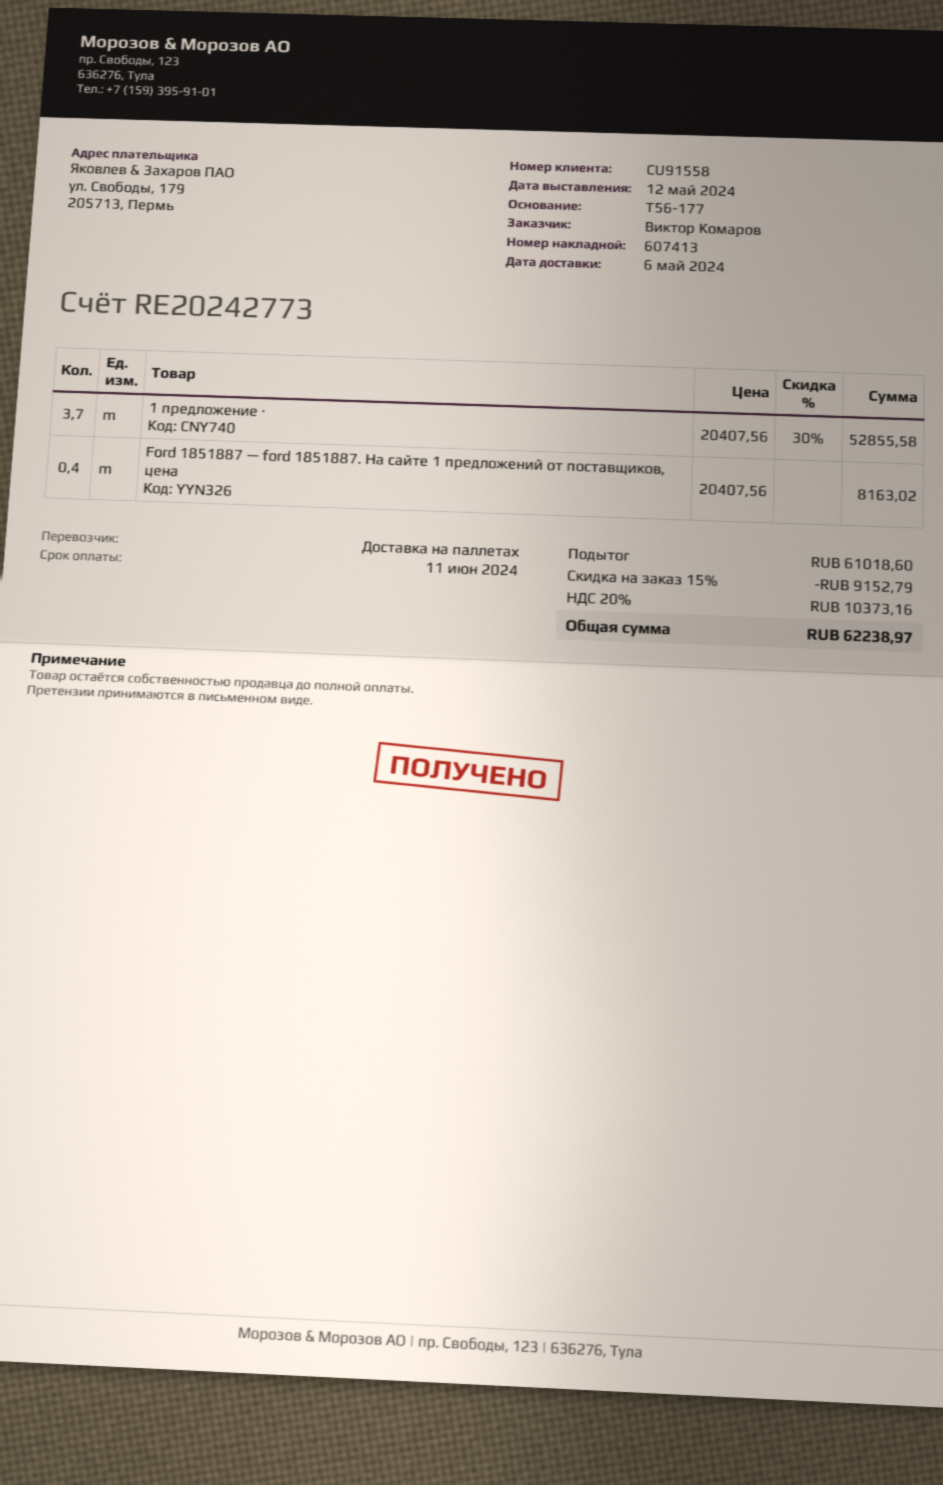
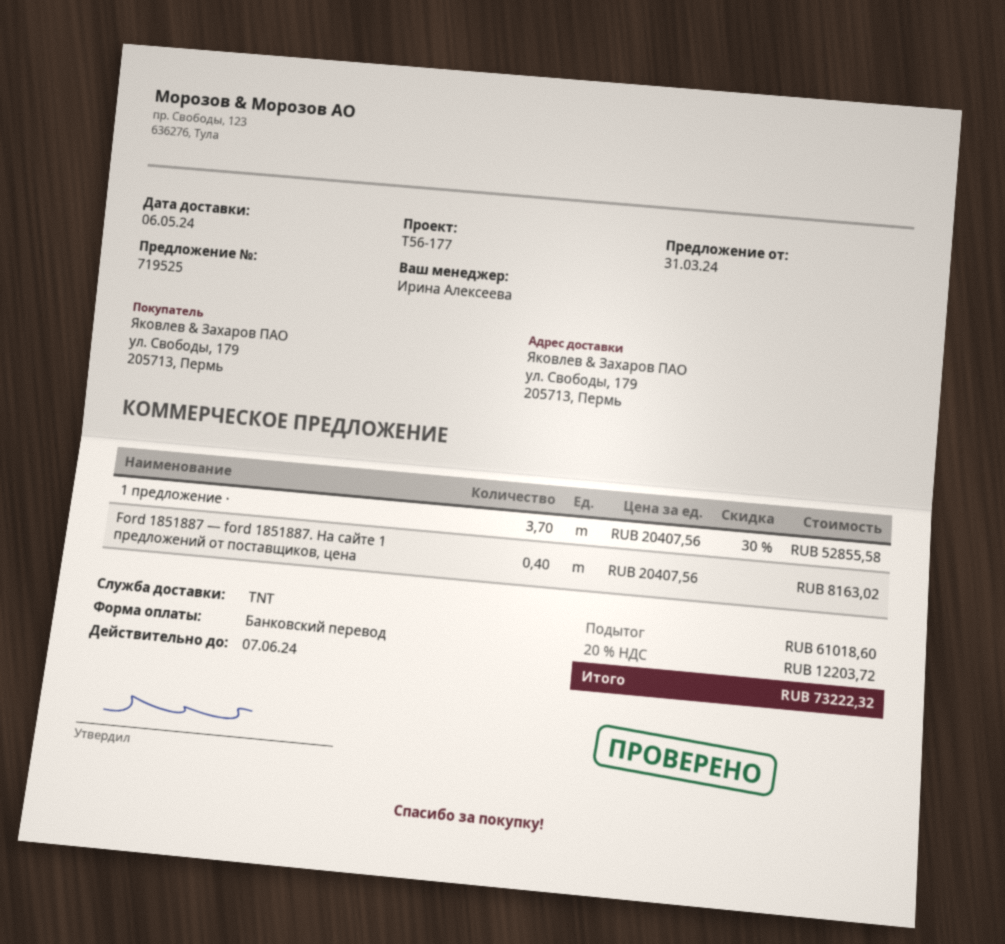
shipping method: pallet freight -> TNT
discount: 15% = 9152.79 -> none
tax: 20% = 10373.16 -> 20% = 12203.72
total: 62238.97 -> 73222.32

